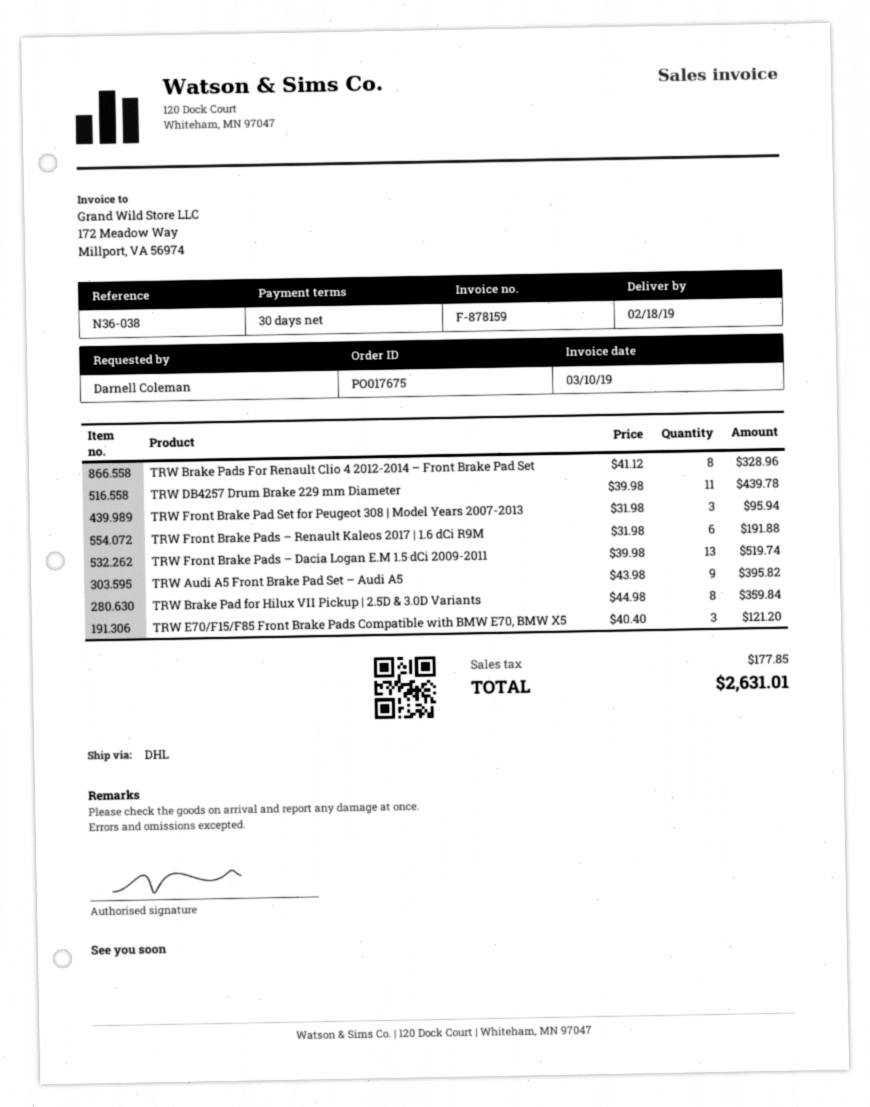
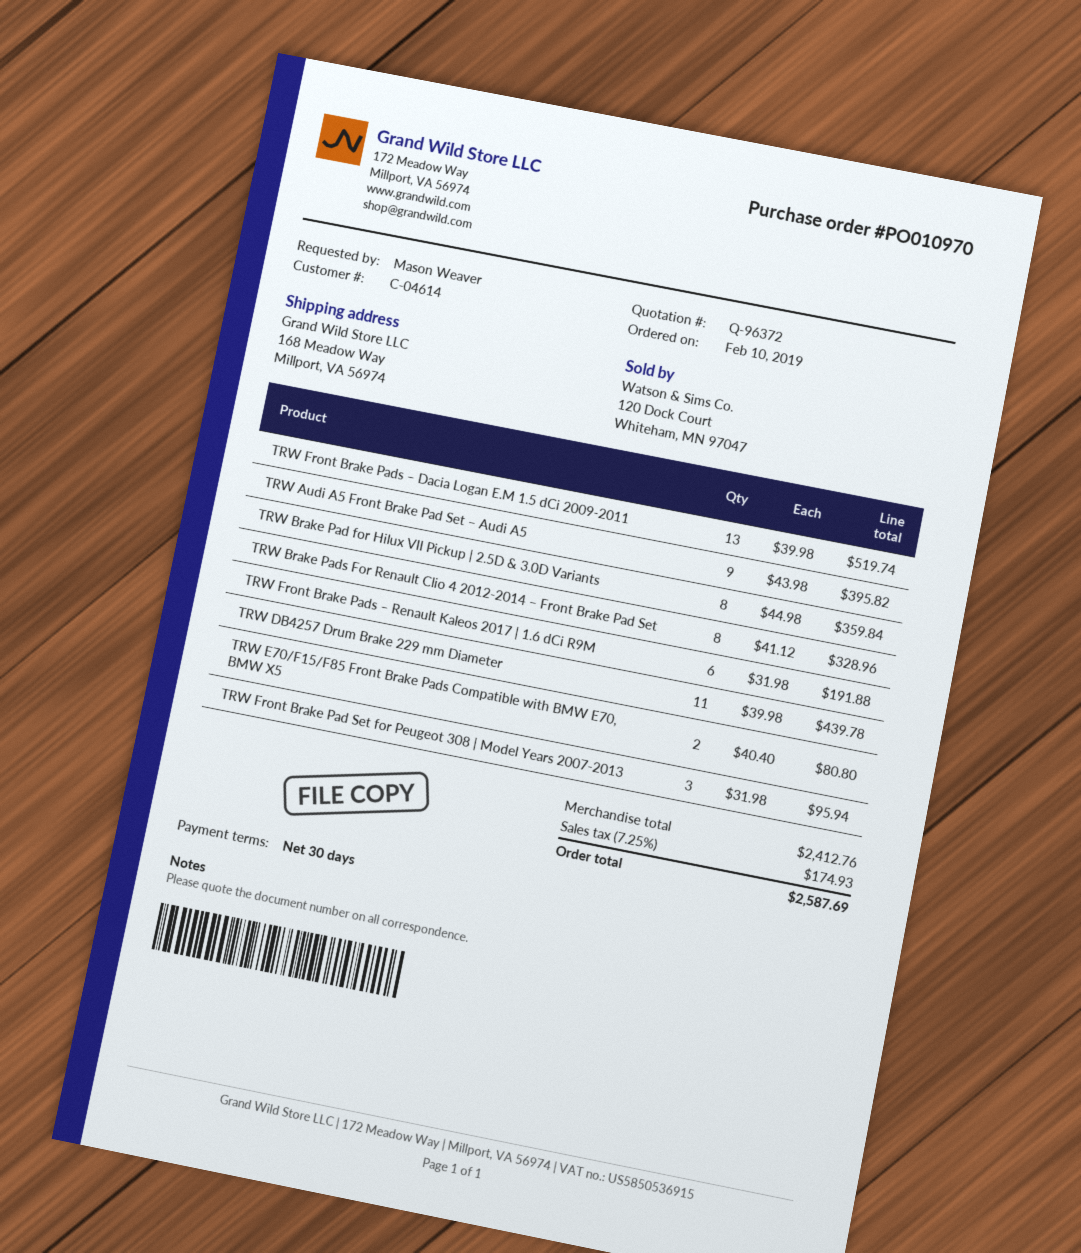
order number: PO017675 -> PO010970
ordered by: Darnell Coleman -> Mason Weaver
TRW E70/F15/F85 Front Brake Pads Compatible with BMW E70, BMW X5: 3 x 40.40 = 121.20 -> 2 x 40.40 = 80.80
tax: 177.85 -> 174.93
total: 2631.01 -> 2587.69

